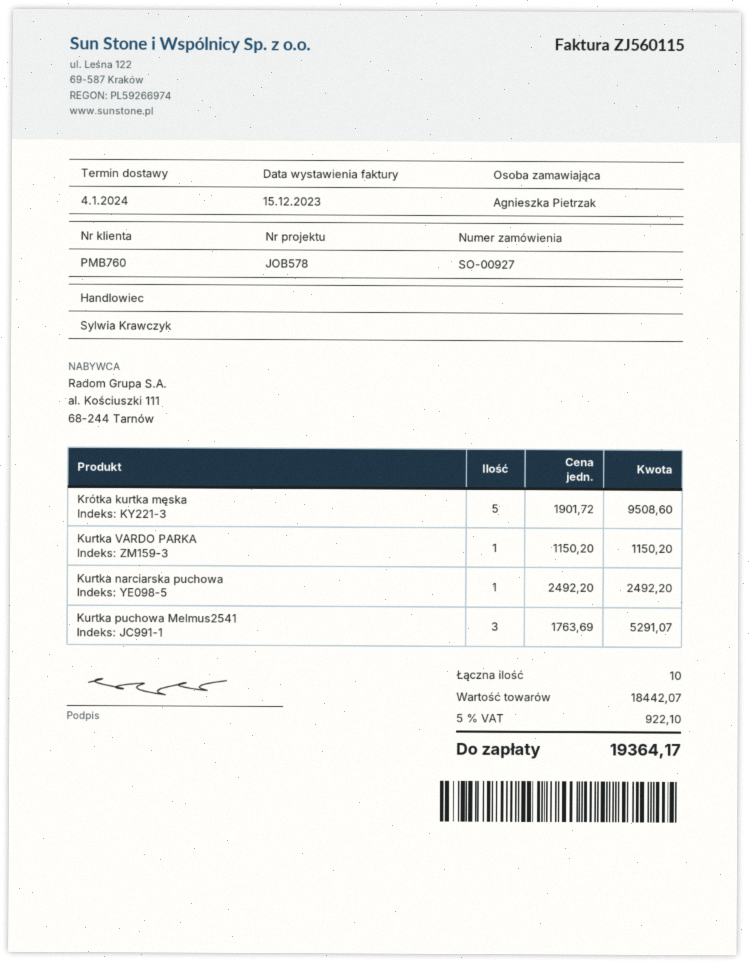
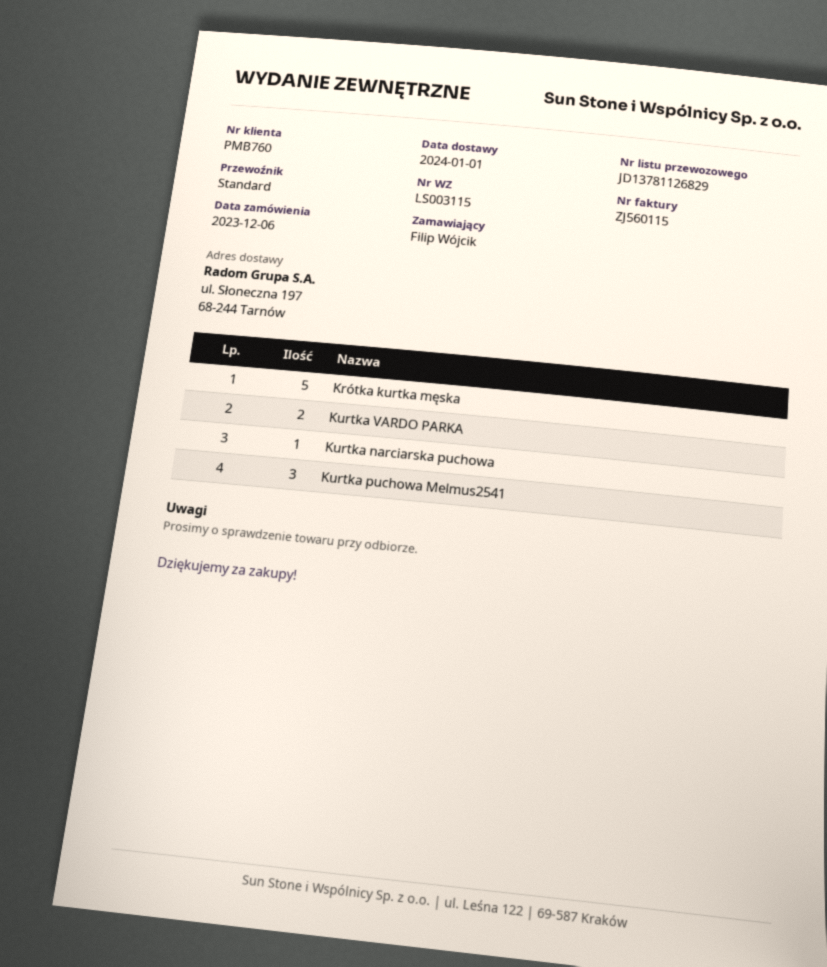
delivery date: 2024-01-04 -> 2024-01-01
ordered by: Agnieszka Pietrzak -> Filip Wójcik
Kurtka VARDO PARKA: 1 -> 2

